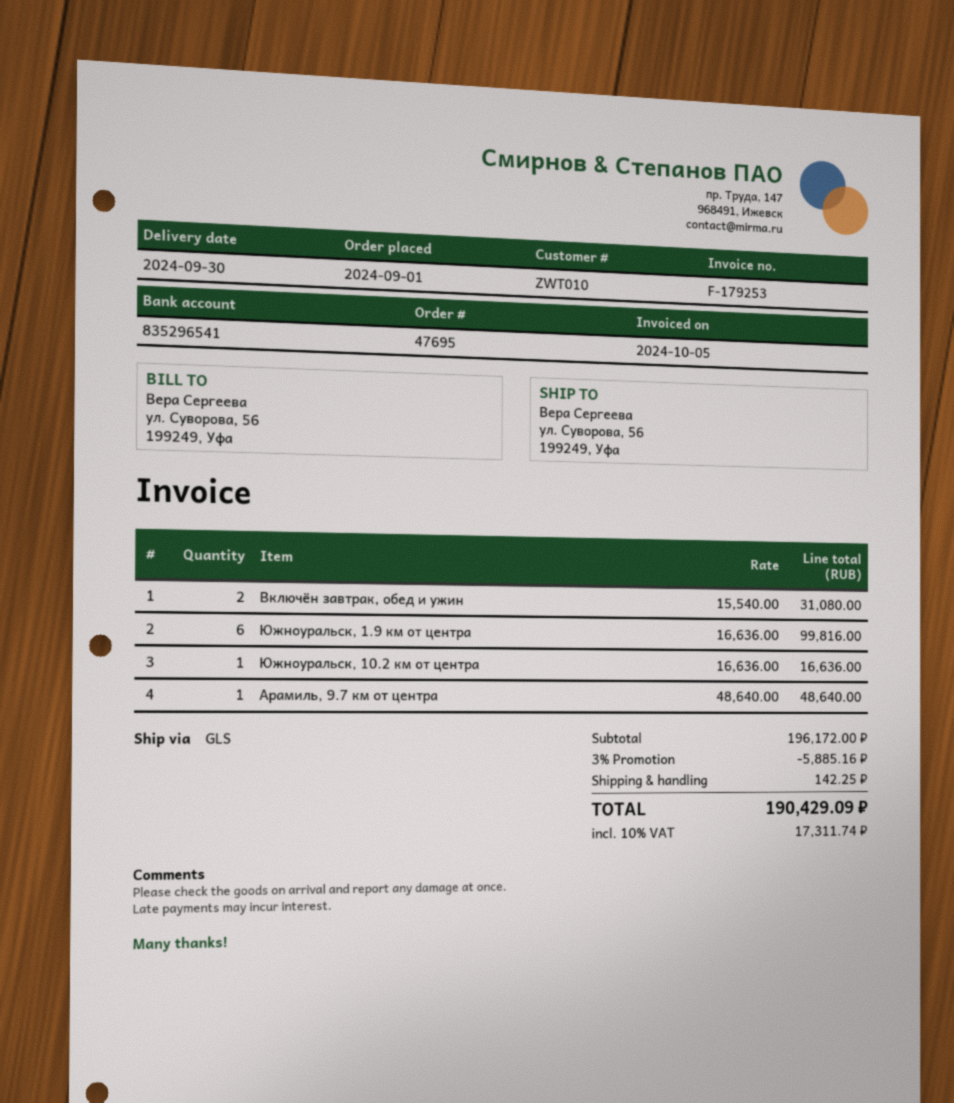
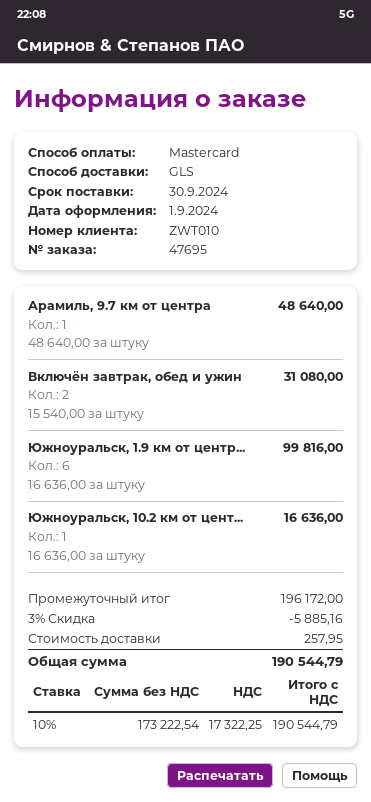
shipping: 142.25 -> 257.95
tax: 10% = 17311.74 -> 10% = 17322.25
total: 190429.09 -> 190544.79

